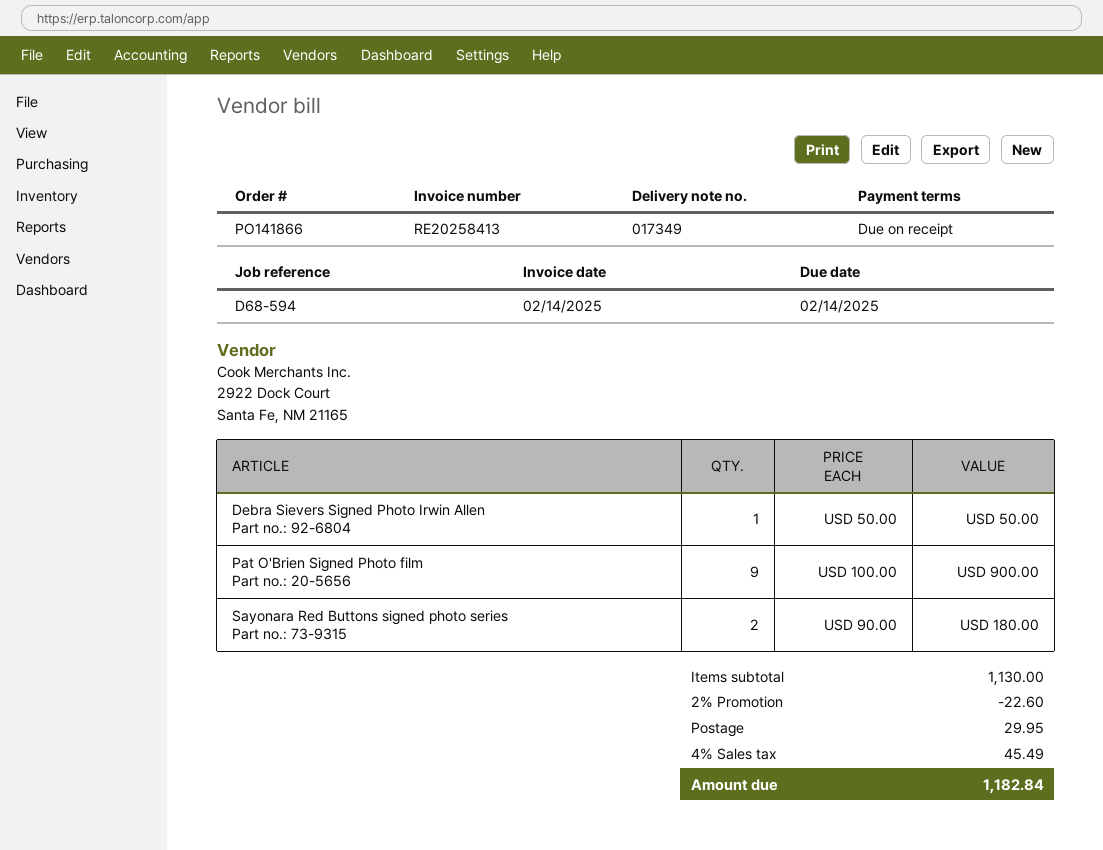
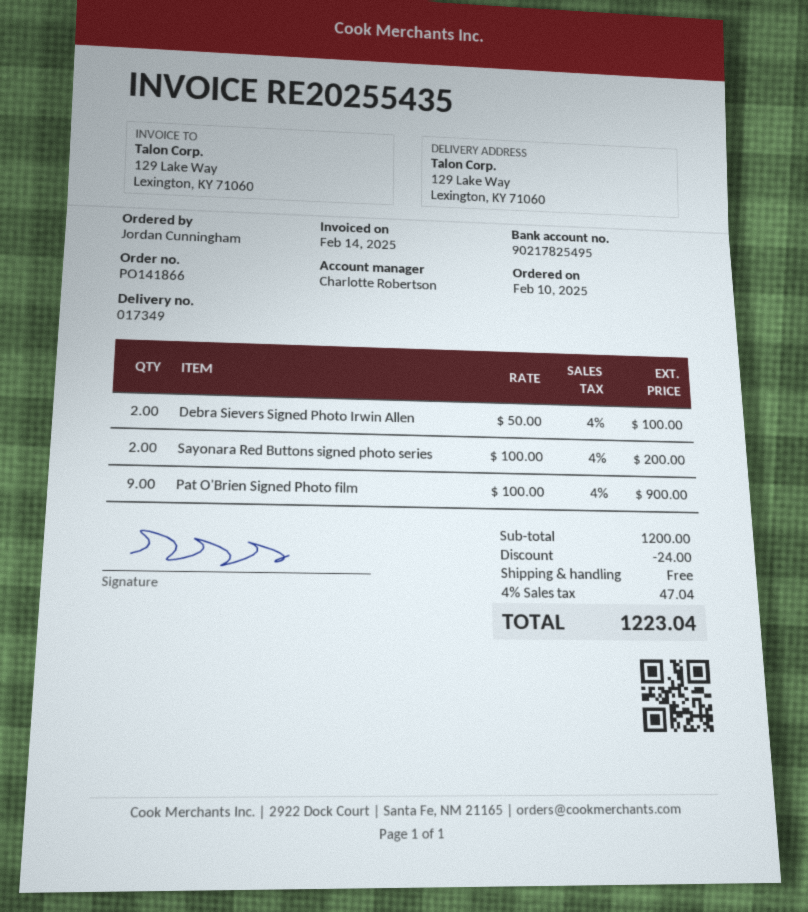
invoice number: RE20258413 -> RE20255435
Debra Sievers Signed Photo Irwin Allen: 1 x 50.00 = 50.00 -> 2 x 50.00 = 100.00
Sayonara Red Buttons signed photo series: 2 x 90.00 = 180.00 -> 2 x 100.00 = 200.00
subtotal: 1130.00 -> 1200.00
discount: 22.60 -> 24.00
shipping: 29.95 -> 0.00
tax: 4% = 45.49 -> 4% = 47.04
total: 1182.84 -> 1223.04

